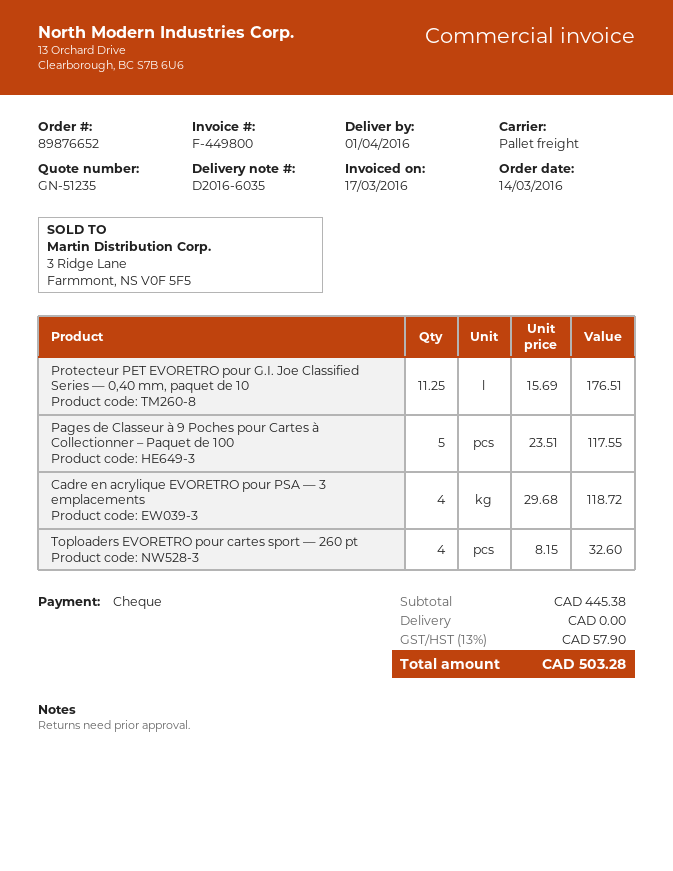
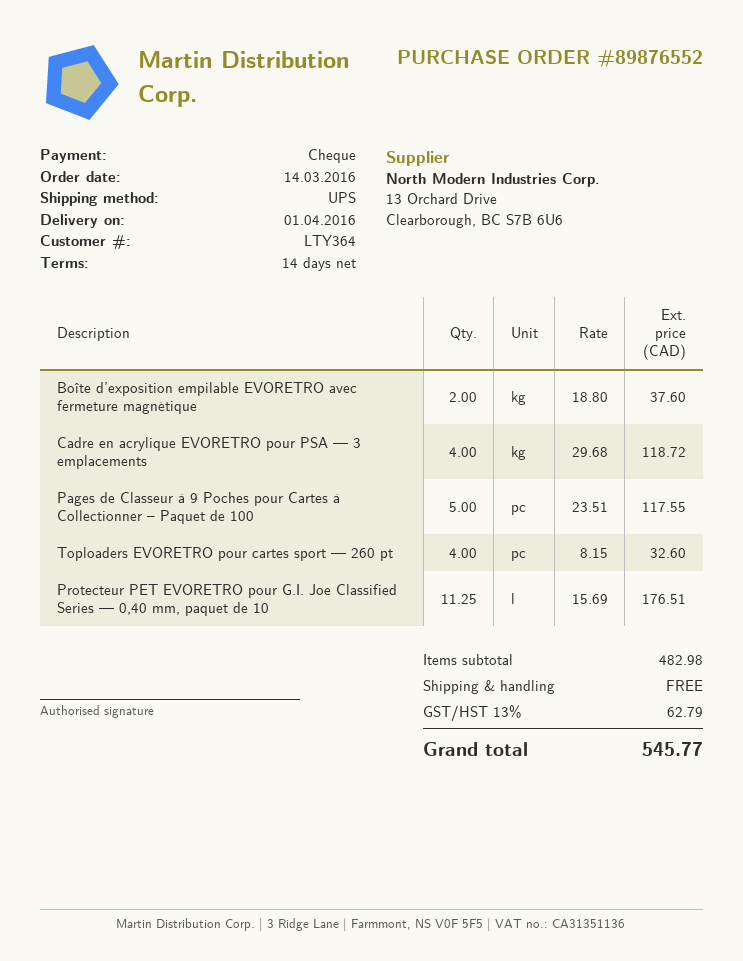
order number: 89876652 -> 89876552
shipping method: pallet freight -> UPS
Boîte d’exposition empilable EVORETRO avec fermeture magnétique: none -> 2 x 18.80 = 37.60
subtotal: 445.38 -> 482.98
tax: 13% = 57.90 -> 13% = 62.79
total: 503.28 -> 545.77

